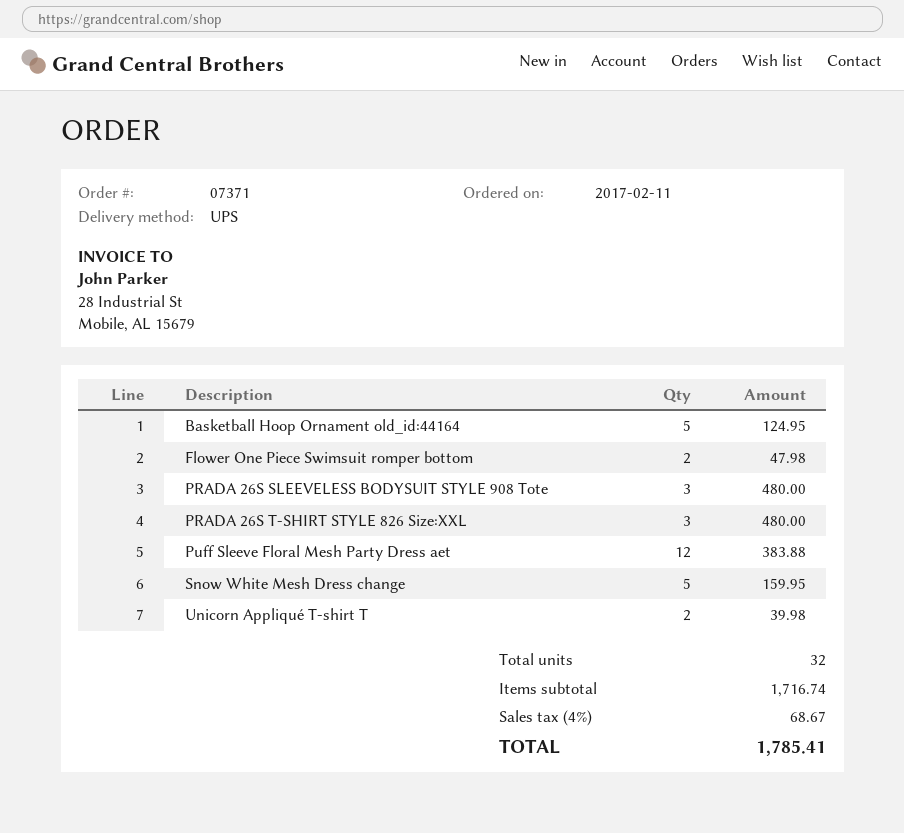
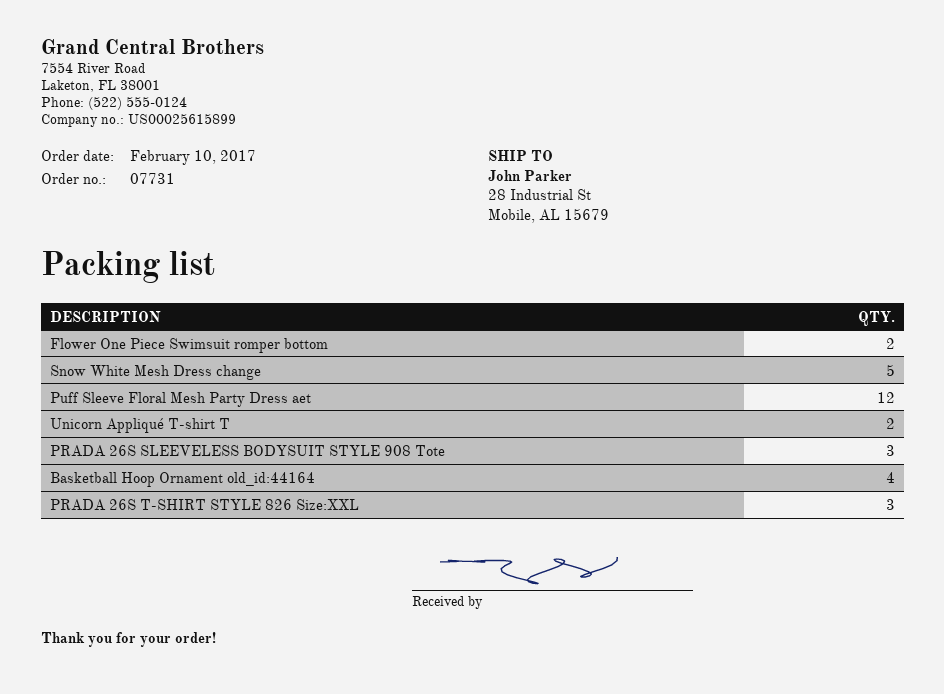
order number: 07371 -> 07731
order date: 2017-02-11 -> 2017-02-10
Basketball Hoop Ornament old_id:44164: 5 -> 4

